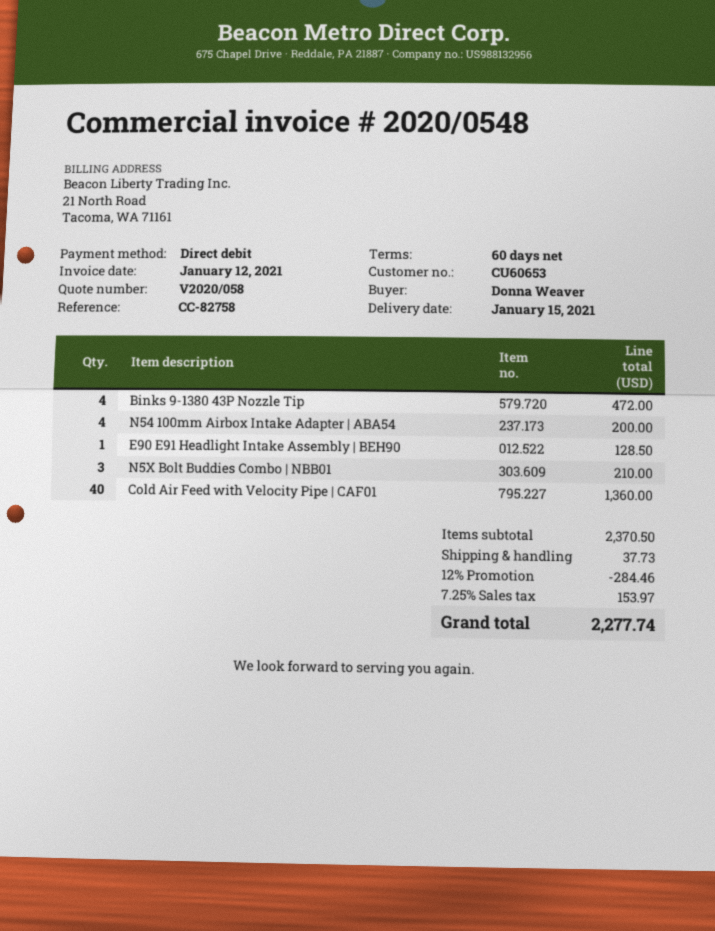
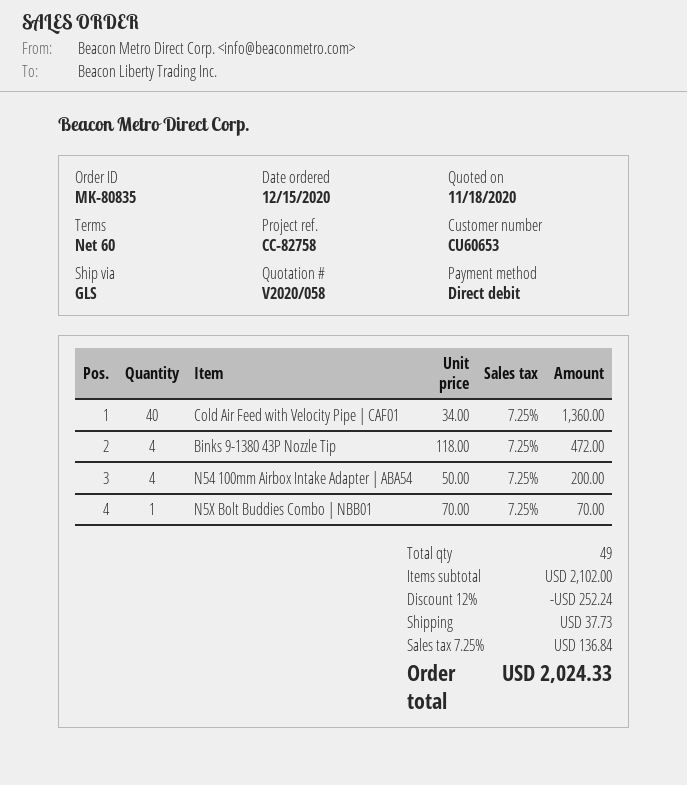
E90 E91 Headlight Intake Assembly | BEH90: 1 for 128.50 -> none
N5X Bolt Buddies Combo | NBB01: 3 for 210.00 -> 1 for 70.00
subtotal: 2370.50 -> 2102.00
discount: 12% = 284.46 -> 12% = 252.24
tax: 7.25% = 153.97 -> 7.25% = 136.84
total: 2277.74 -> 2024.33

